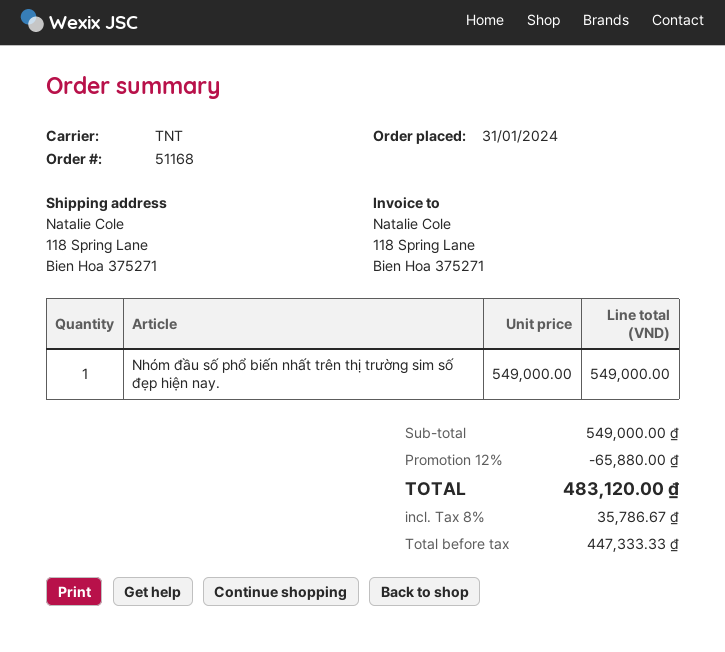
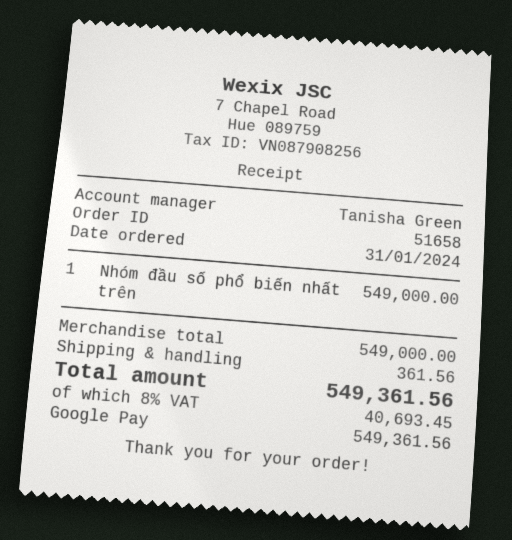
order number: 51168 -> 51658
discount: 12% = 65880.00 -> none
shipping: none -> 361.56
tax: 8% = 35786.67 -> 8% = 40693.45
total: 483120.00 -> 549361.56

